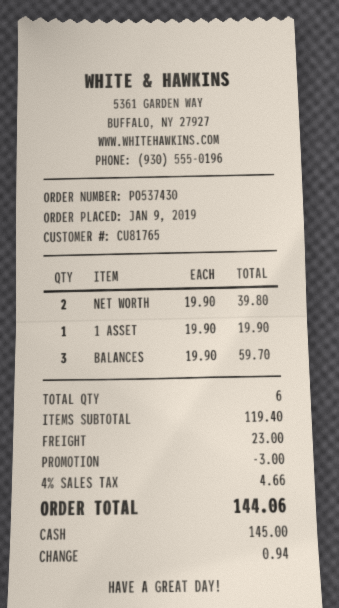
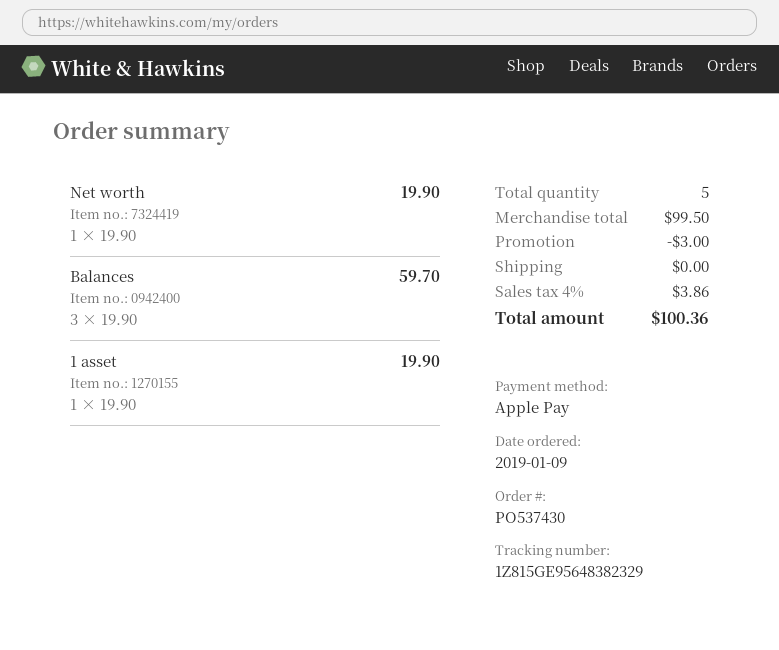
payment method: cash -> Apple Pay
NET WORTH: 2 x 19.90 = 39.80 -> 1 x 19.90 = 19.90
total quantity: 6 -> 5
subtotal: 119.40 -> 99.50
shipping: 23.00 -> 0.00
tax: 4% = 4.66 -> 4% = 3.86
total: 144.06 -> 100.36

